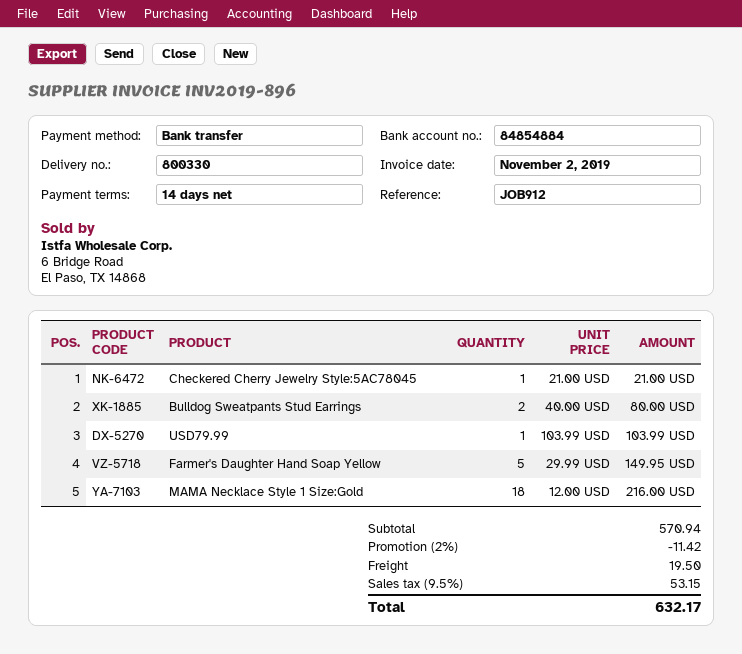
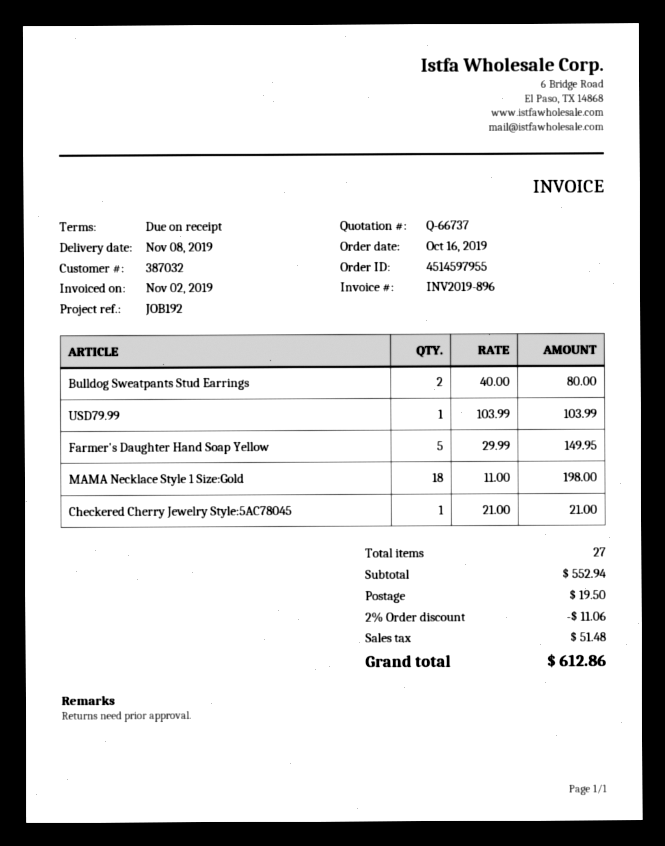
payment terms: 14 days -> on receipt
reference: JOB912 -> JOB192
MAMA Necklace Style 1 Size:Gold: 18 x 12.00 = 216.00 -> 18 x 11.00 = 198.00
subtotal: 570.94 -> 552.94
discount: 2% = 11.42 -> 2% = 11.06
tax: 53.15 -> 51.48
total: 632.17 -> 612.86

